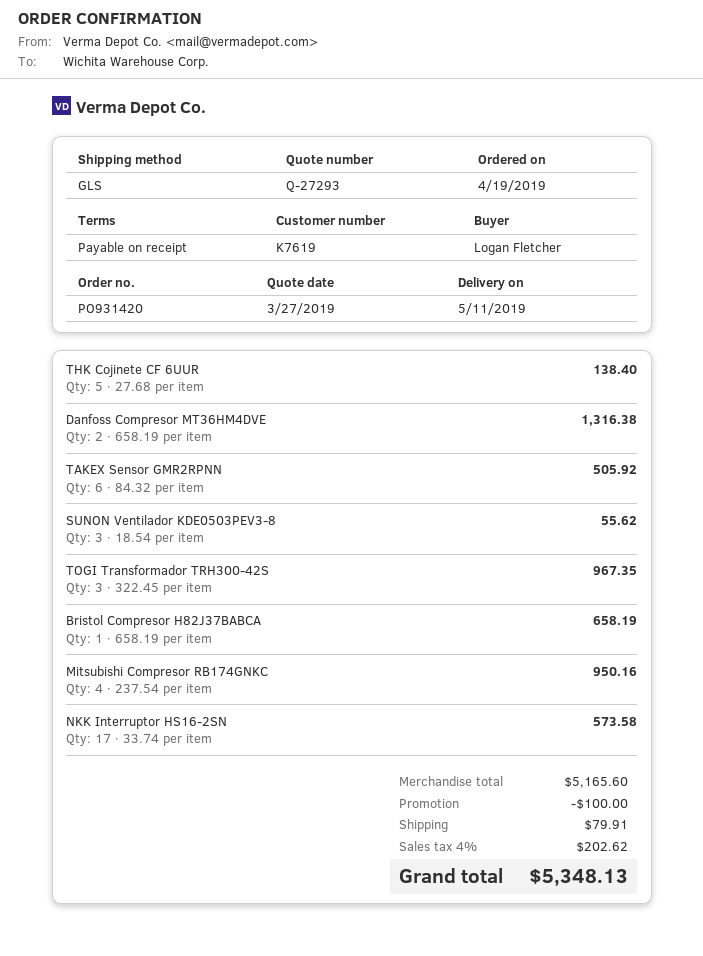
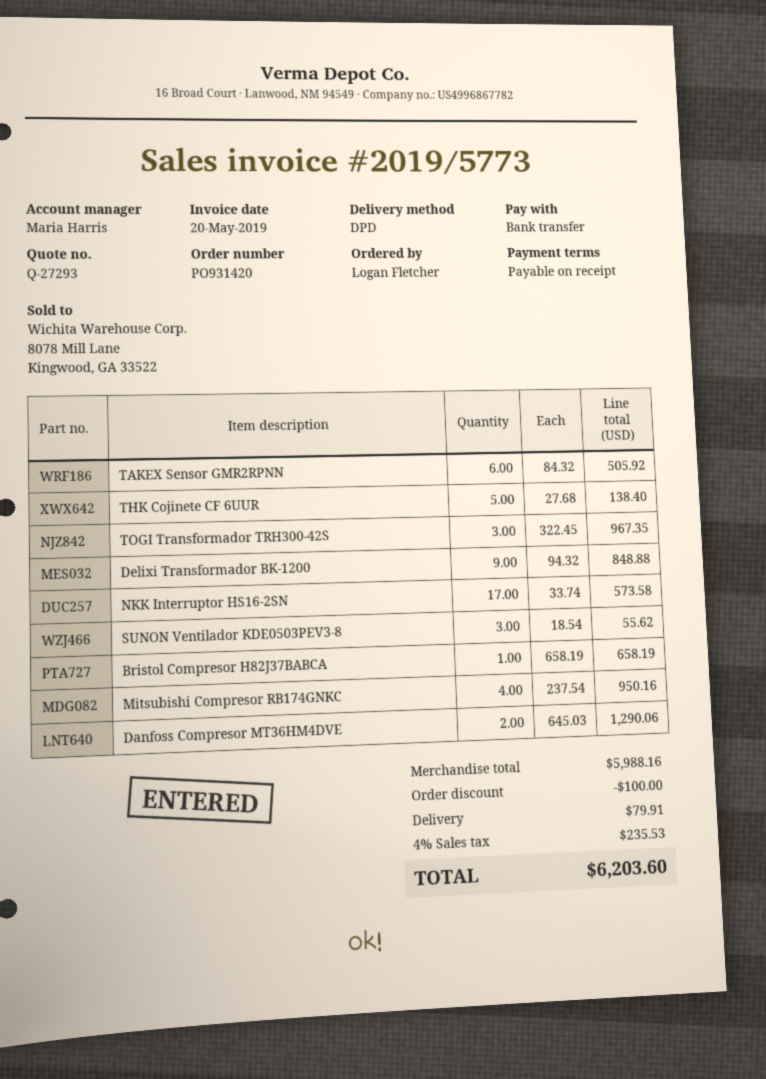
shipping method: GLS -> DPD
Danfoss Compresor MT36HM4DVE: 2 x 658.19 = 1316.38 -> 2 x 645.03 = 1290.06
Delixi Transformador BK-1200: none -> 9 x 94.32 = 848.88
subtotal: 5165.60 -> 5988.16
tax: 4% = 202.62 -> 4% = 235.53
total: 5348.13 -> 6203.60

